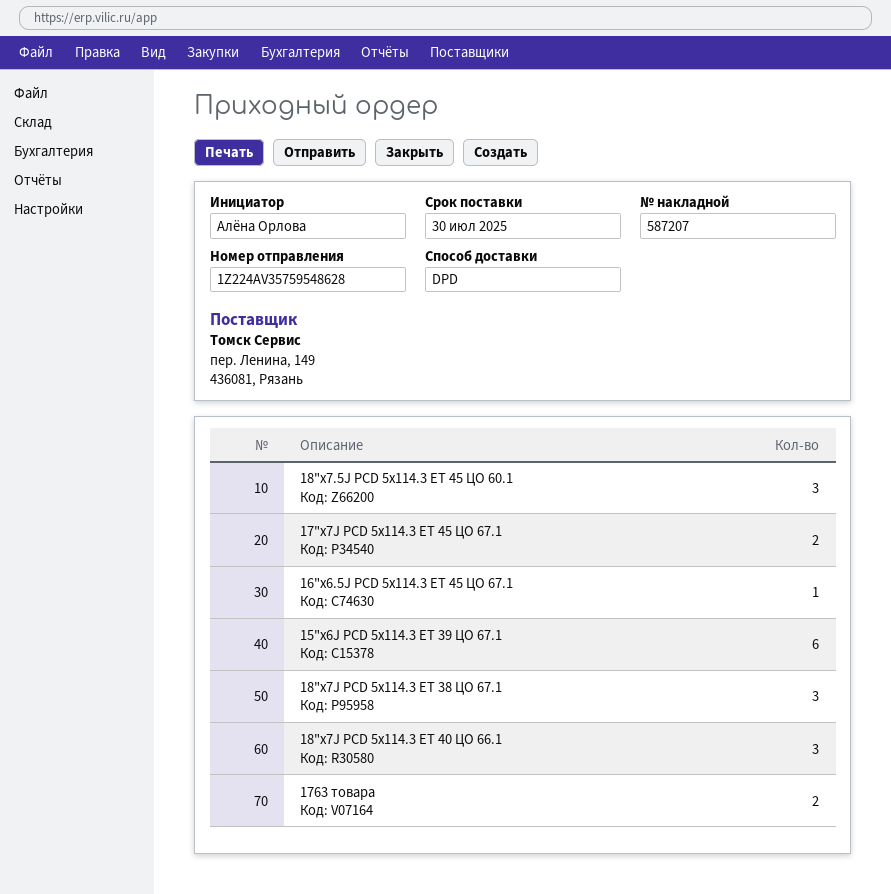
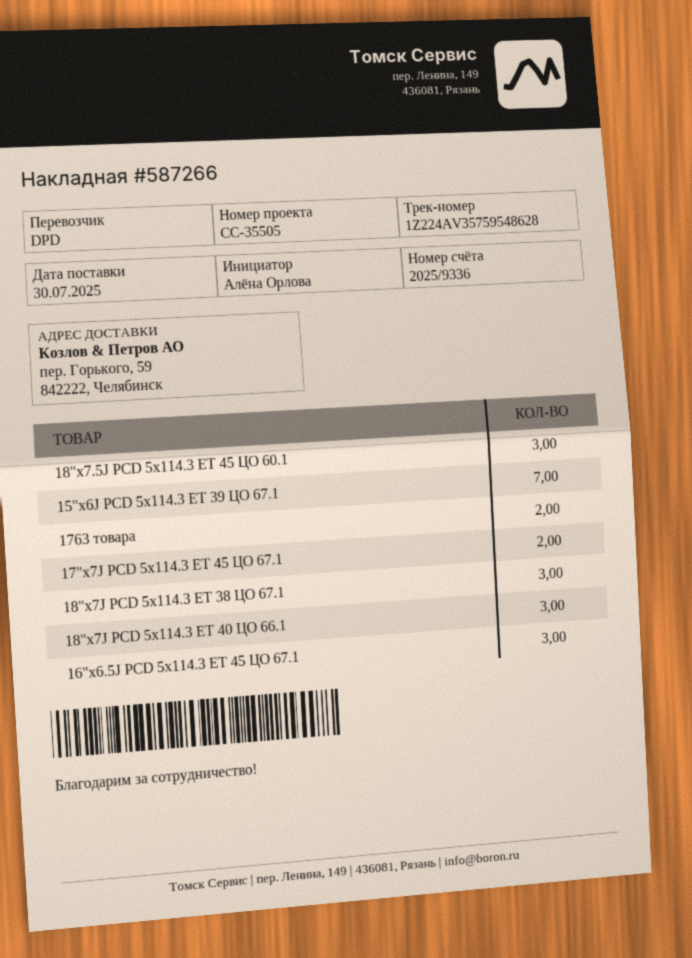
delivery note number: 587207 -> 587266
16"x6.5J PCD 5x114.3 ЕТ 45 ЦО 67.1: 1 -> 3
15"x6J PCD 5x114.3 ЕТ 39 ЦО 67.1: 6 -> 7

